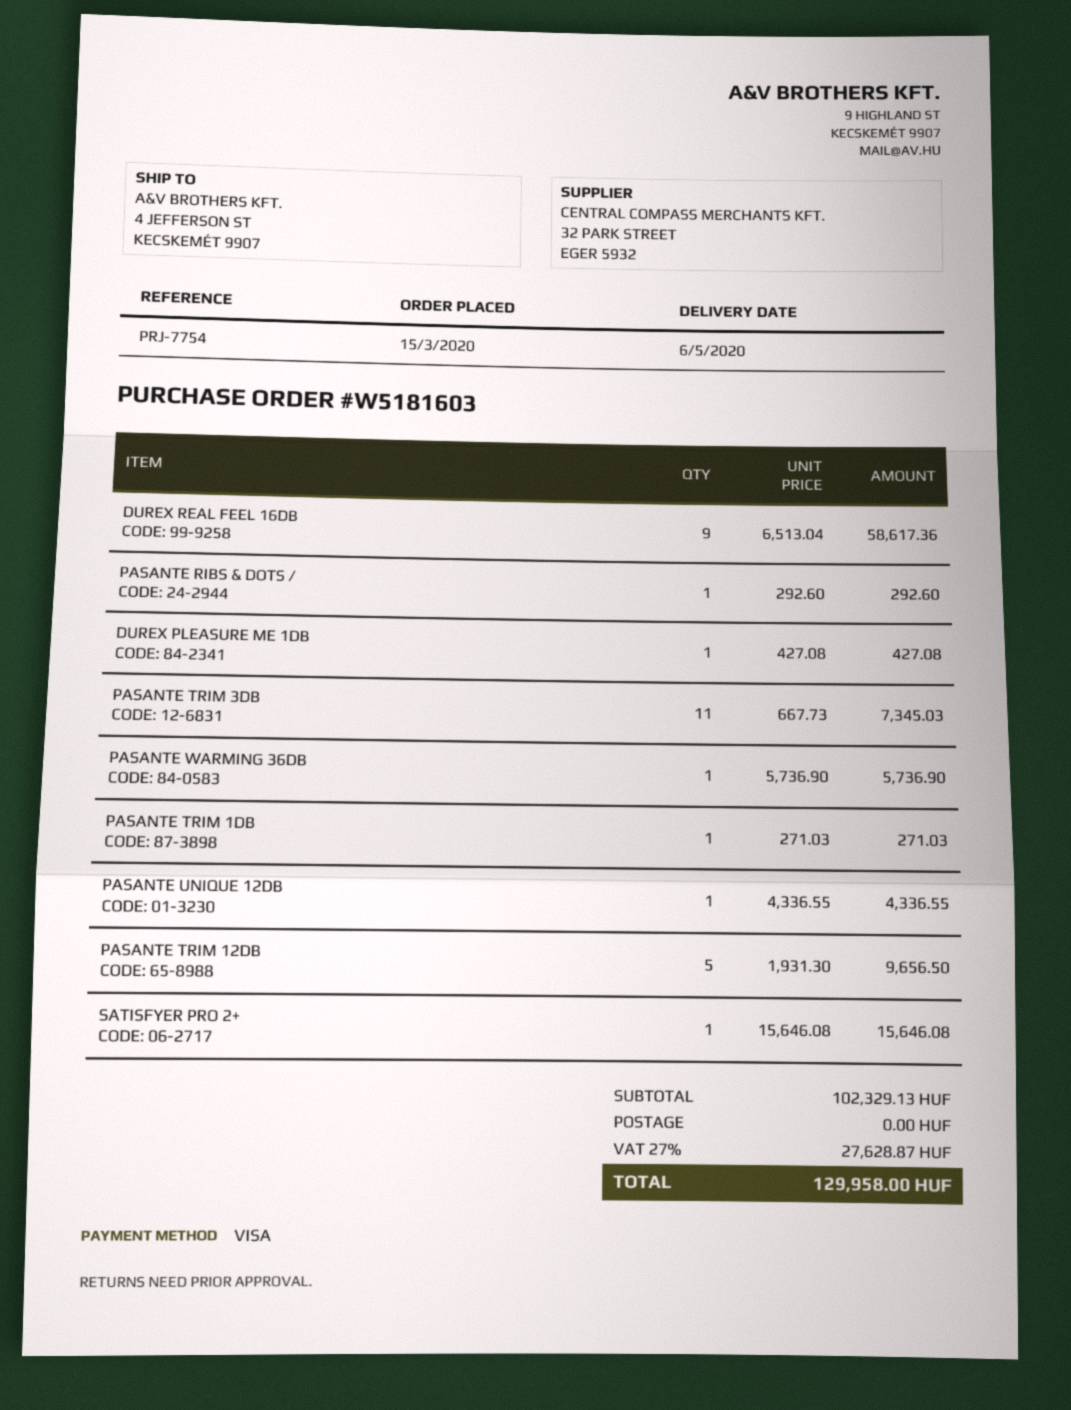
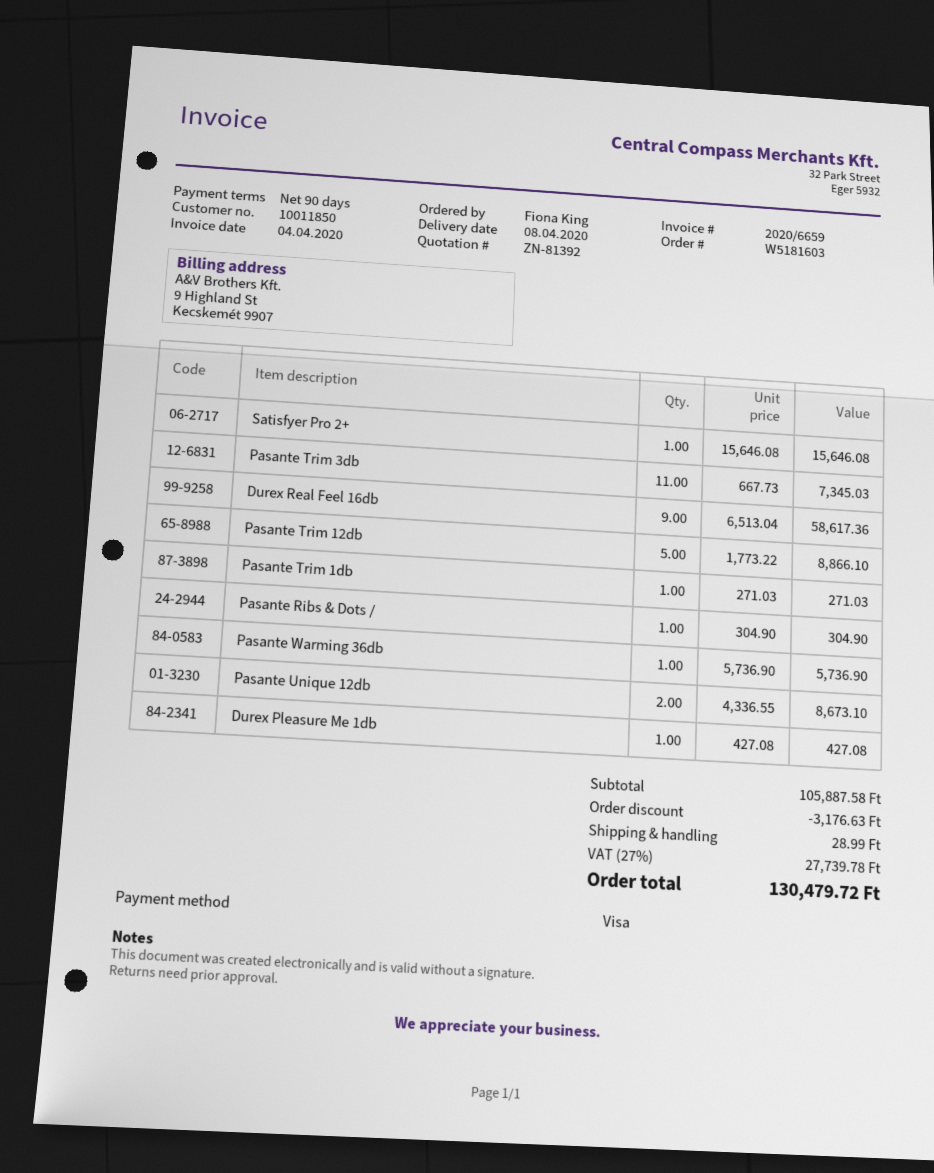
delivery date: 2020-05-06 -> 2020-04-08
PASANTE RIBS & DOTS /: 1 x 292.60 = 292.60 -> 1 x 304.90 = 304.90
PASANTE UNIQUE 12DB: 1 x 4336.55 = 4336.55 -> 2 x 4336.55 = 8673.10
PASANTE TRIM 12DB: 5 x 1931.30 = 9656.50 -> 5 x 1773.22 = 8866.10
subtotal: 102329.13 -> 105887.58
discount: none -> 3176.63
shipping: 0.00 -> 28.99
tax: 27% = 27628.87 -> 27% = 27739.78
total: 129958.00 -> 130479.72

